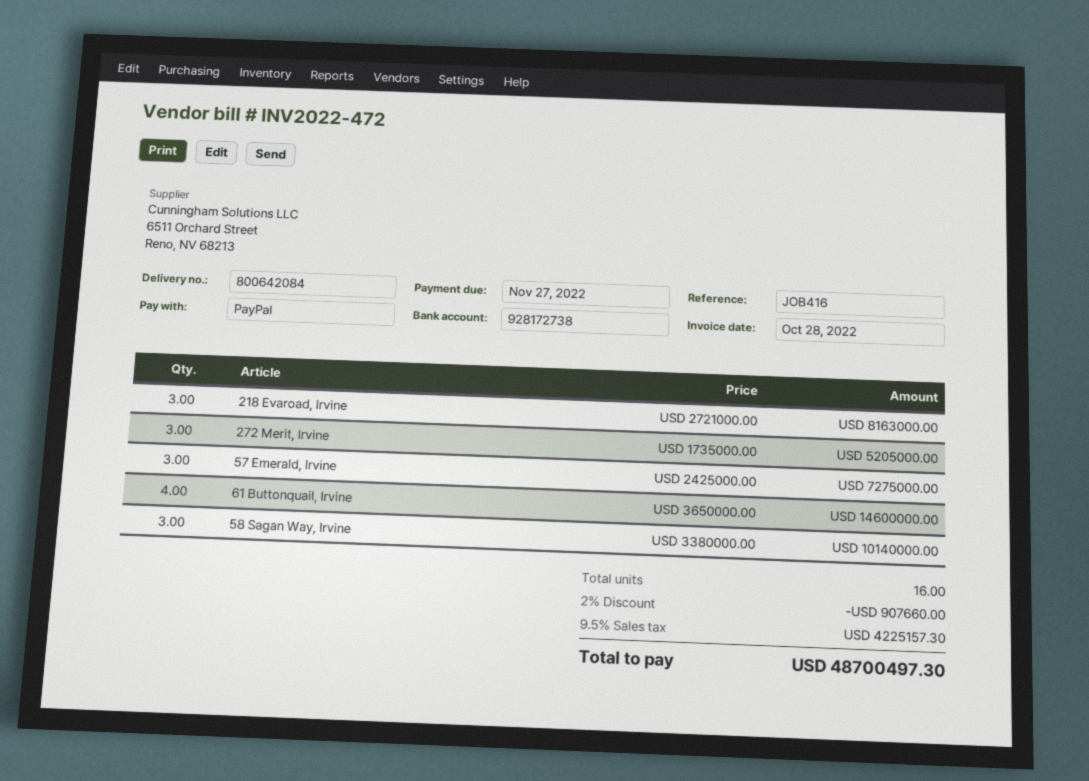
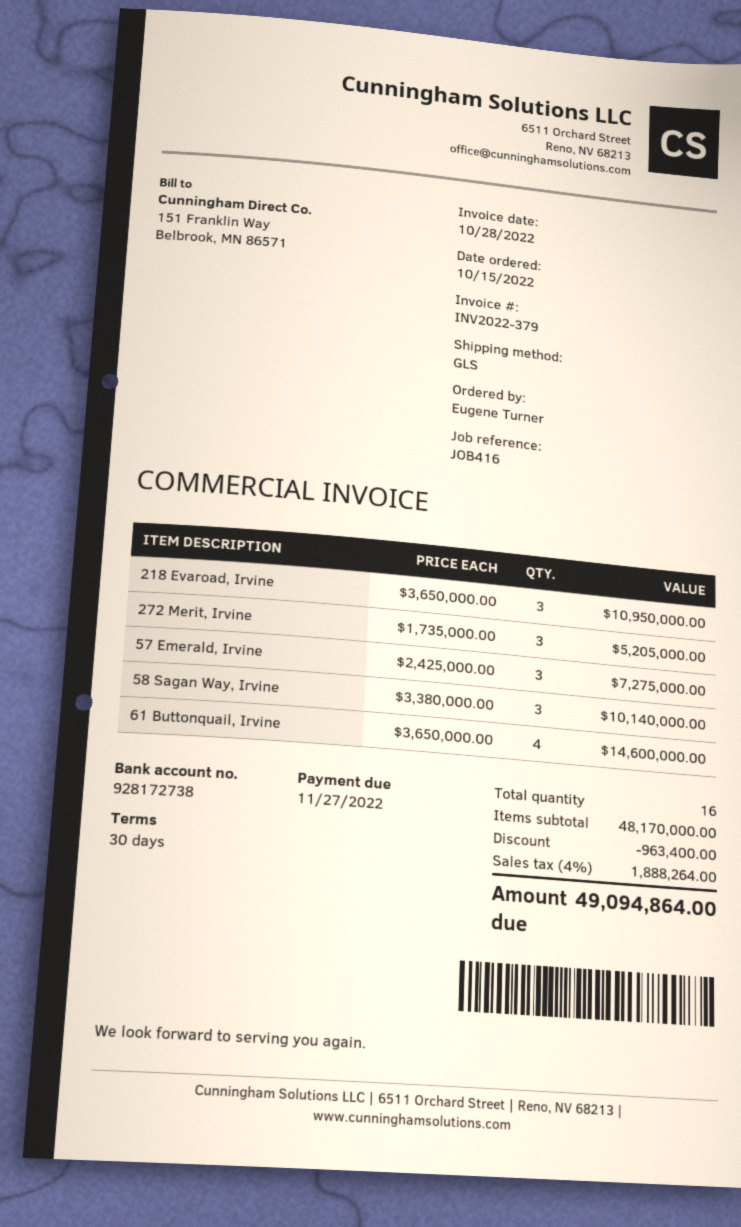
invoice number: INV2022-472 -> INV2022-379
218 Evaroad, Irvine: 3 x 2721000.00 = 8163000.00 -> 3 x 3650000.00 = 10950000.00
discount: 907660.00 -> 963400.00
tax: 9.5% = 4225157.30 -> 4% = 1888264.00
total: 48700497.30 -> 49094864.00

